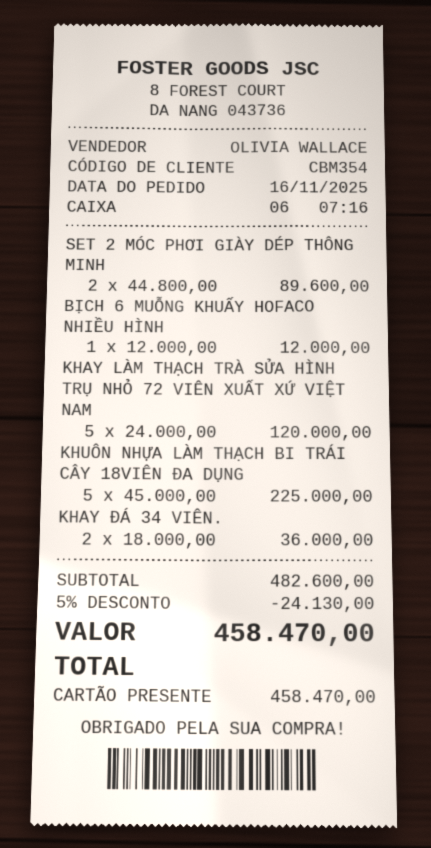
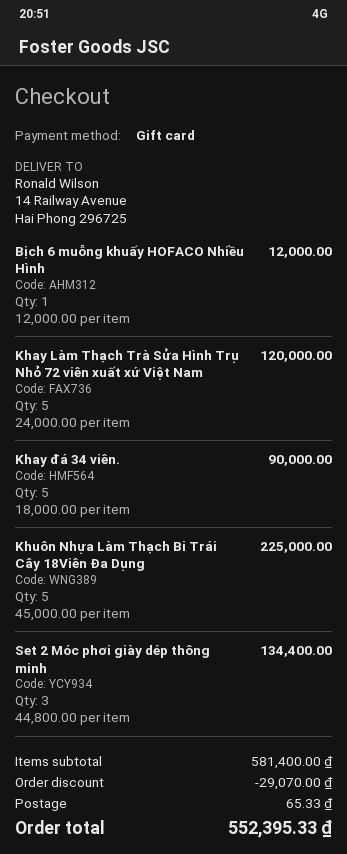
SET 2 MÓC PHƠI GIÀY DÉP THÔNG MINH: 2 x 44800.00 = 89600.00 -> 3 x 44800.00 = 134400.00
KHAY ĐÁ 34 VIÊN.: 2 x 18000.00 = 36000.00 -> 5 x 18000.00 = 90000.00
subtotal: 482600.00 -> 581400.00
discount: 24130.00 -> 29070.00
shipping: none -> 65.33
total: 458470.00 -> 552395.33

